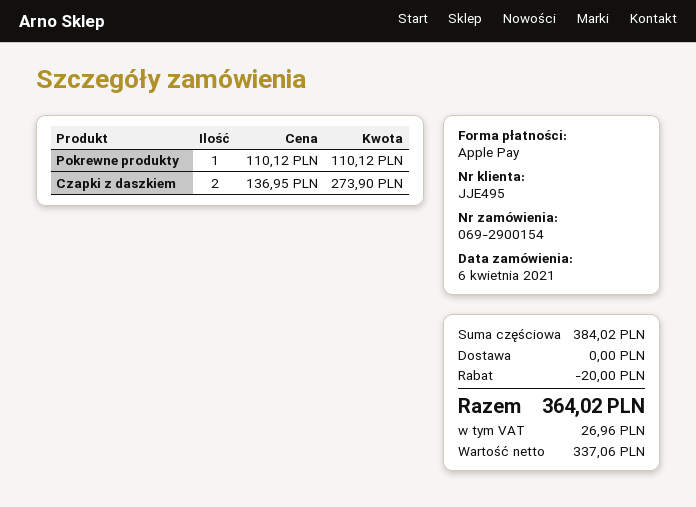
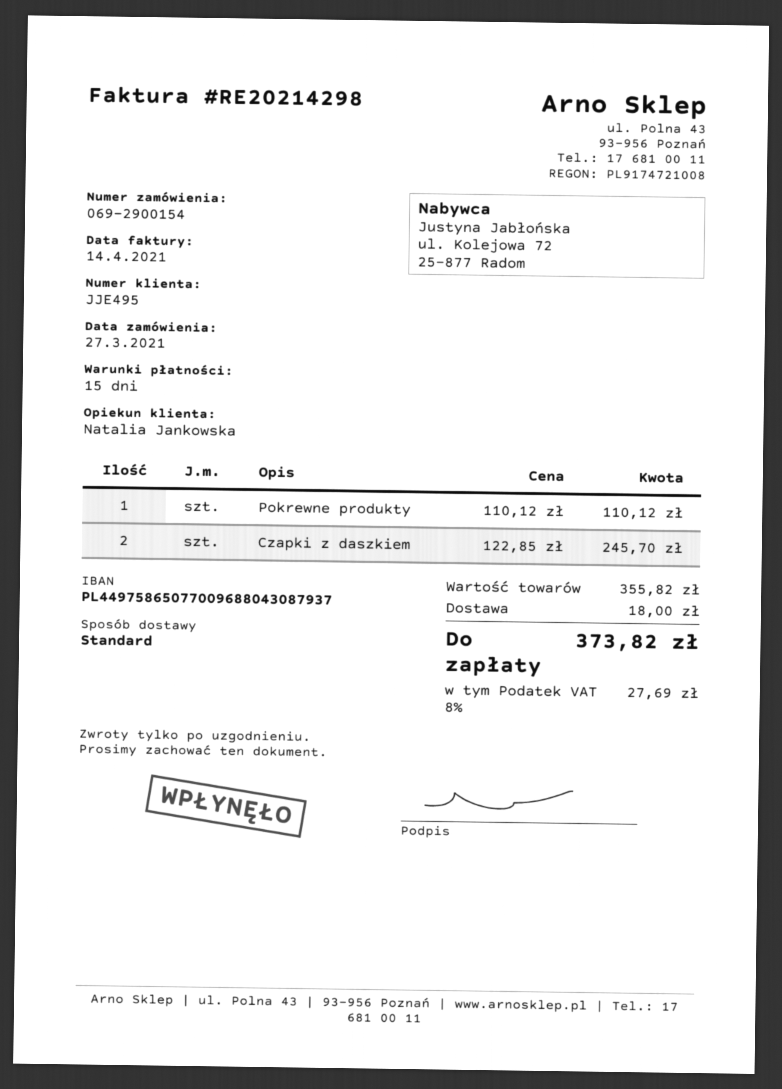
order date: 2021-04-06 -> 2021-03-27
Czapki z daszkiem: 2 x 136.95 = 273.90 -> 2 x 122.85 = 245.70
subtotal: 384.02 -> 355.82
discount: 20.00 -> none
shipping: 0.00 -> 18.00
tax: 26.96 -> 27.69
total: 364.02 -> 373.82

